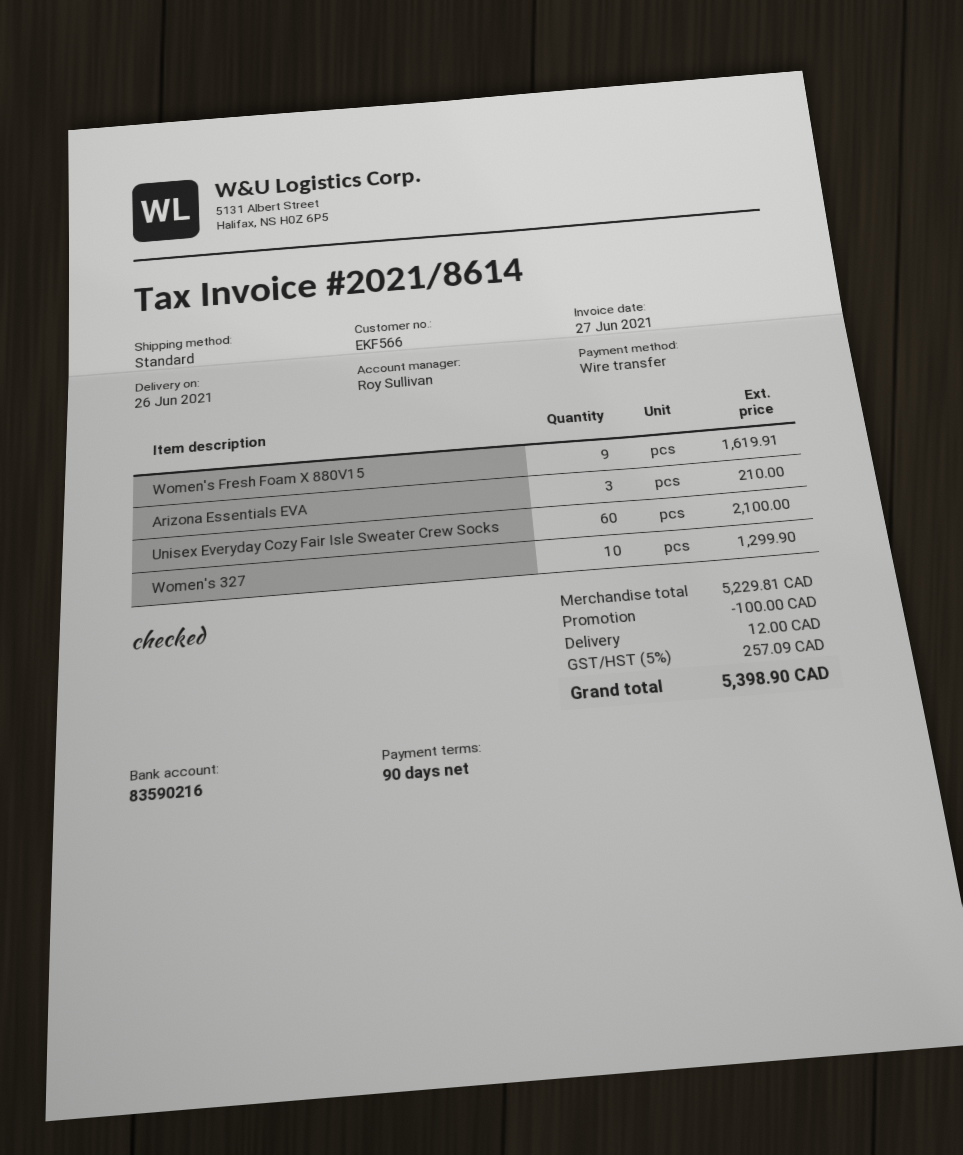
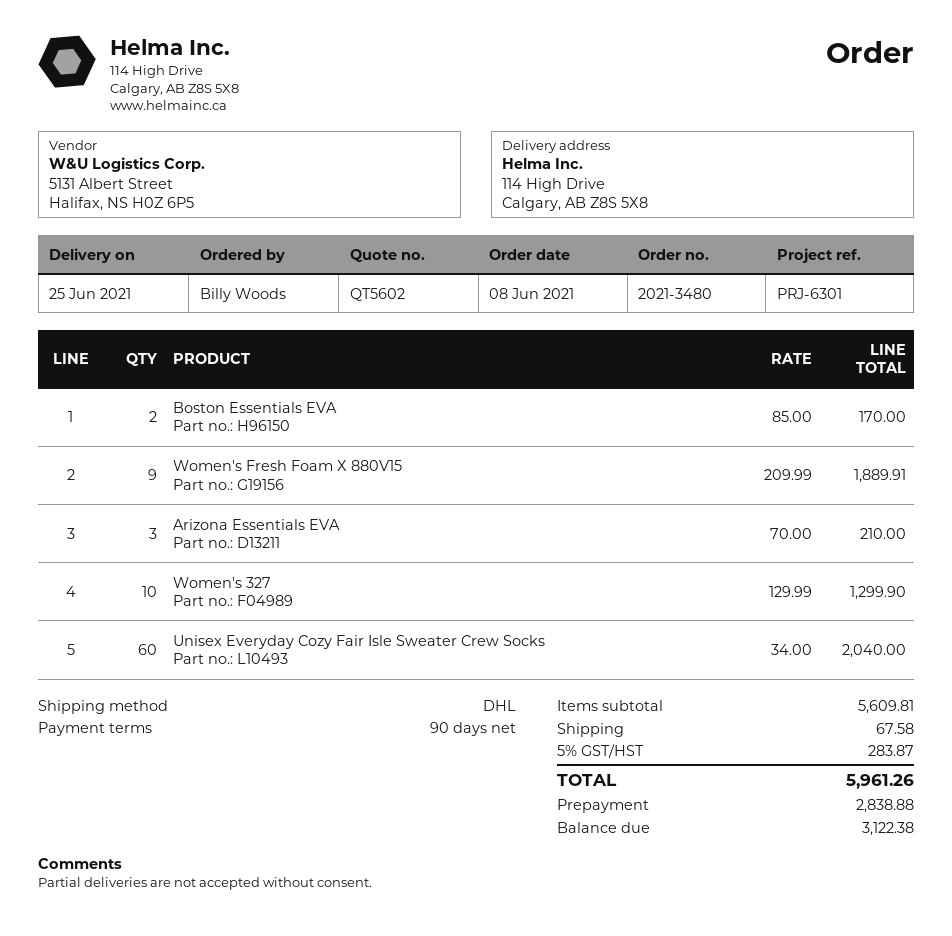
delivery date: 2021-06-26 -> 2021-06-25
shipping method: standard -> DHL
Women's Fresh Foam X 880V15: 9 for 1619.91 -> 9 for 1889.91
Unisex Everyday Cozy Fair Isle Sweater Crew Socks: 60 for 2100.00 -> 60 for 2040.00
Boston Essentials EVA: none -> 2 for 170.00
subtotal: 5229.81 -> 5609.81
discount: 100.00 -> none
shipping: 12.00 -> 67.58
tax: 5% = 257.09 -> 5% = 283.87
total: 5398.90 -> 5961.26

